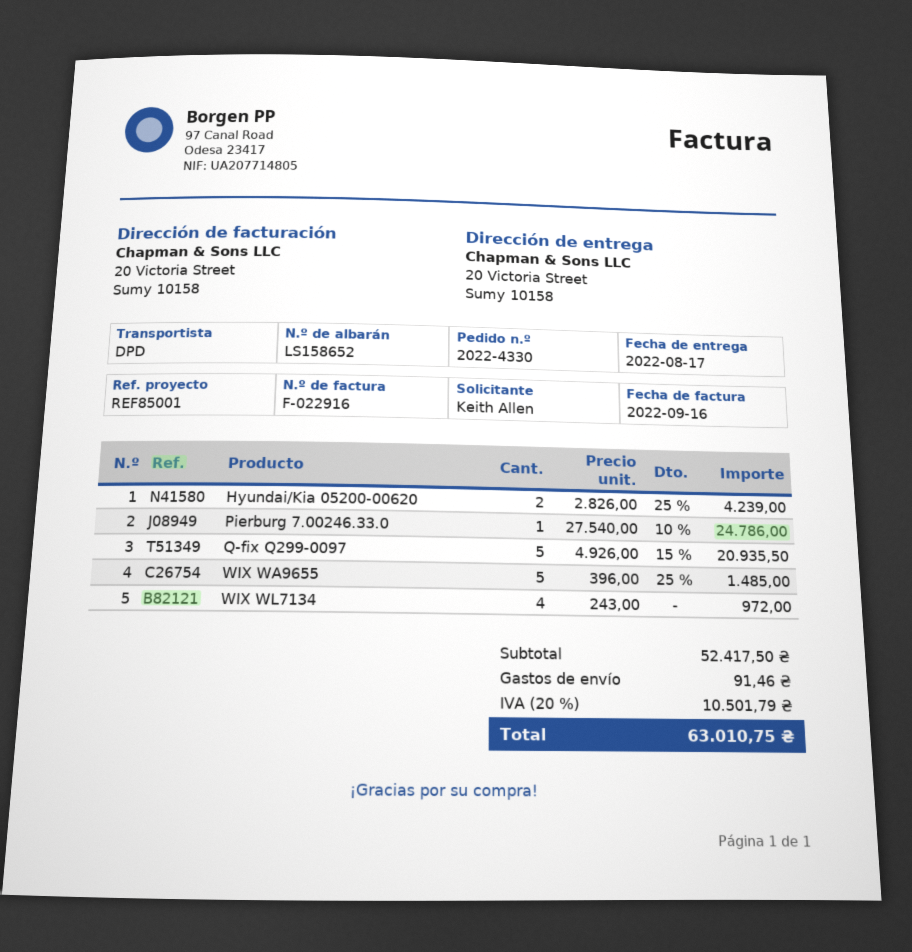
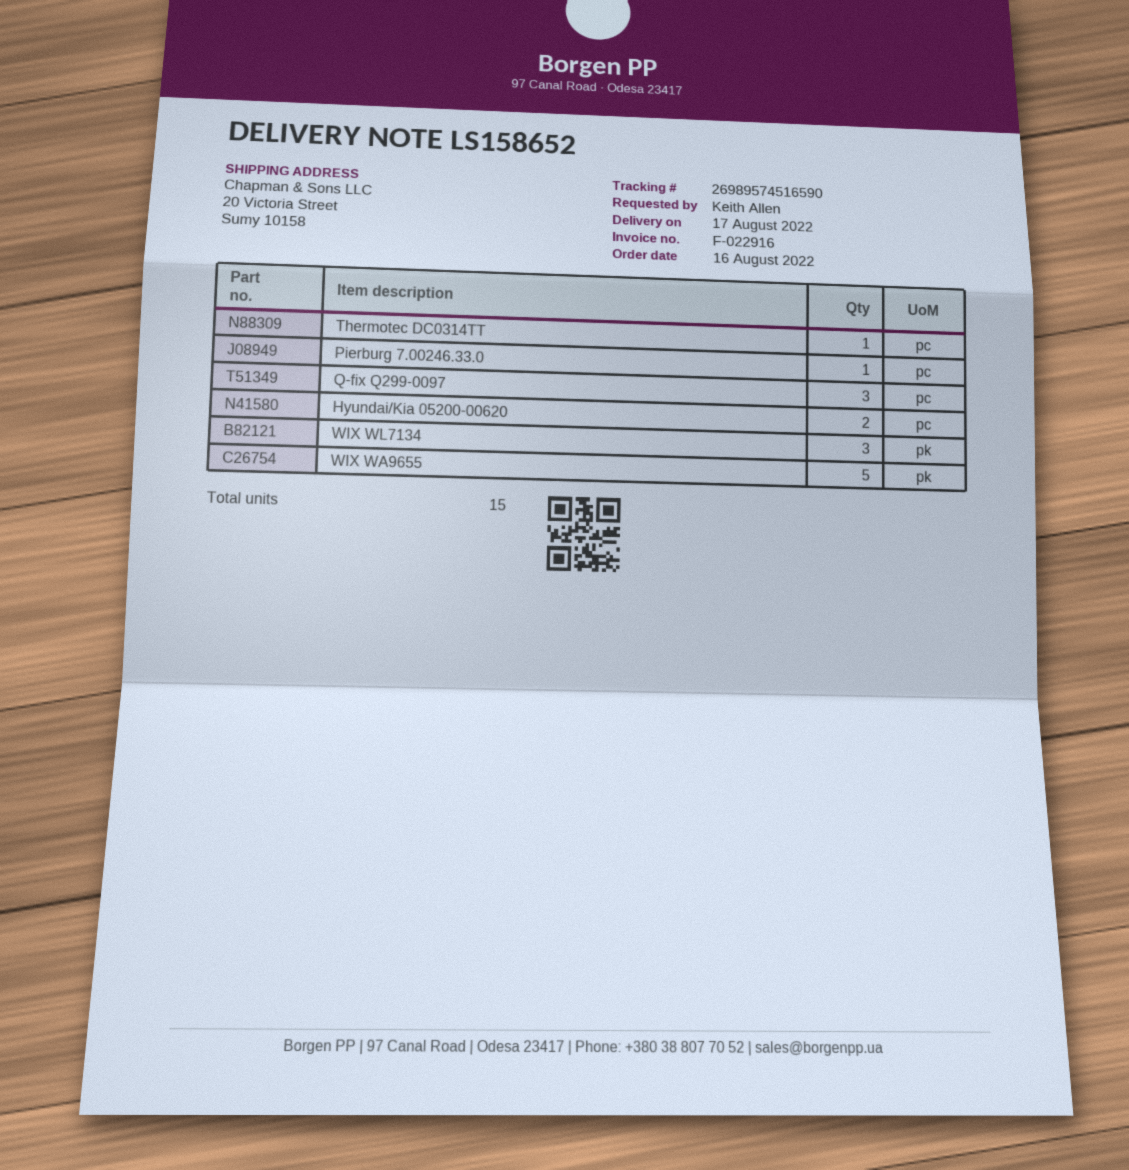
Q-fix Q299-0097: 5 -> 3
WIX WL7134: 4 -> 3
Thermotec DC0314TT: none -> 1

